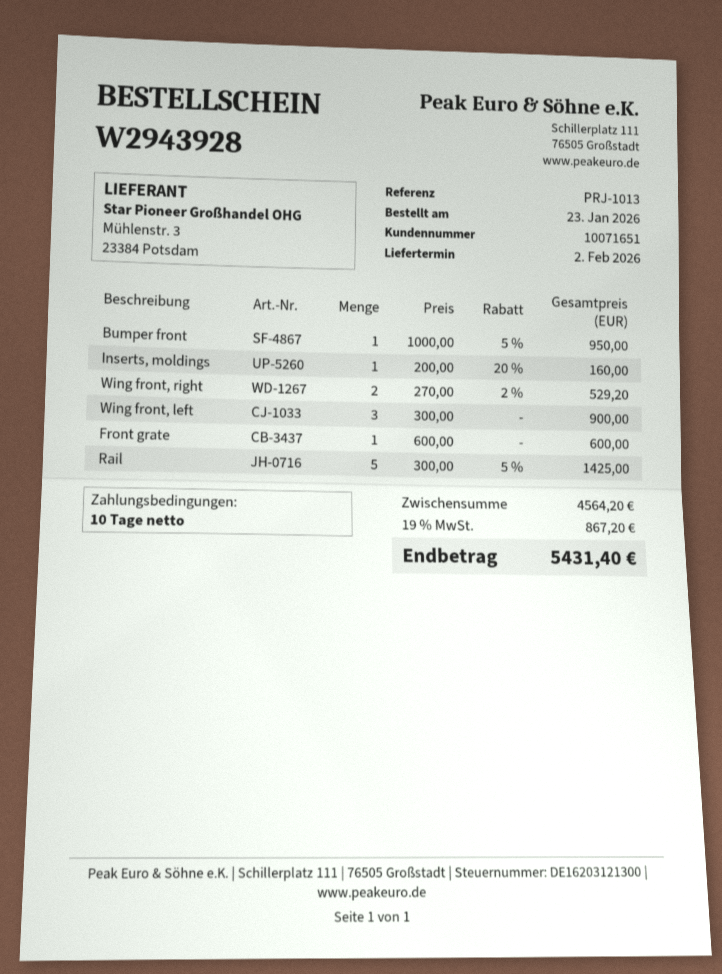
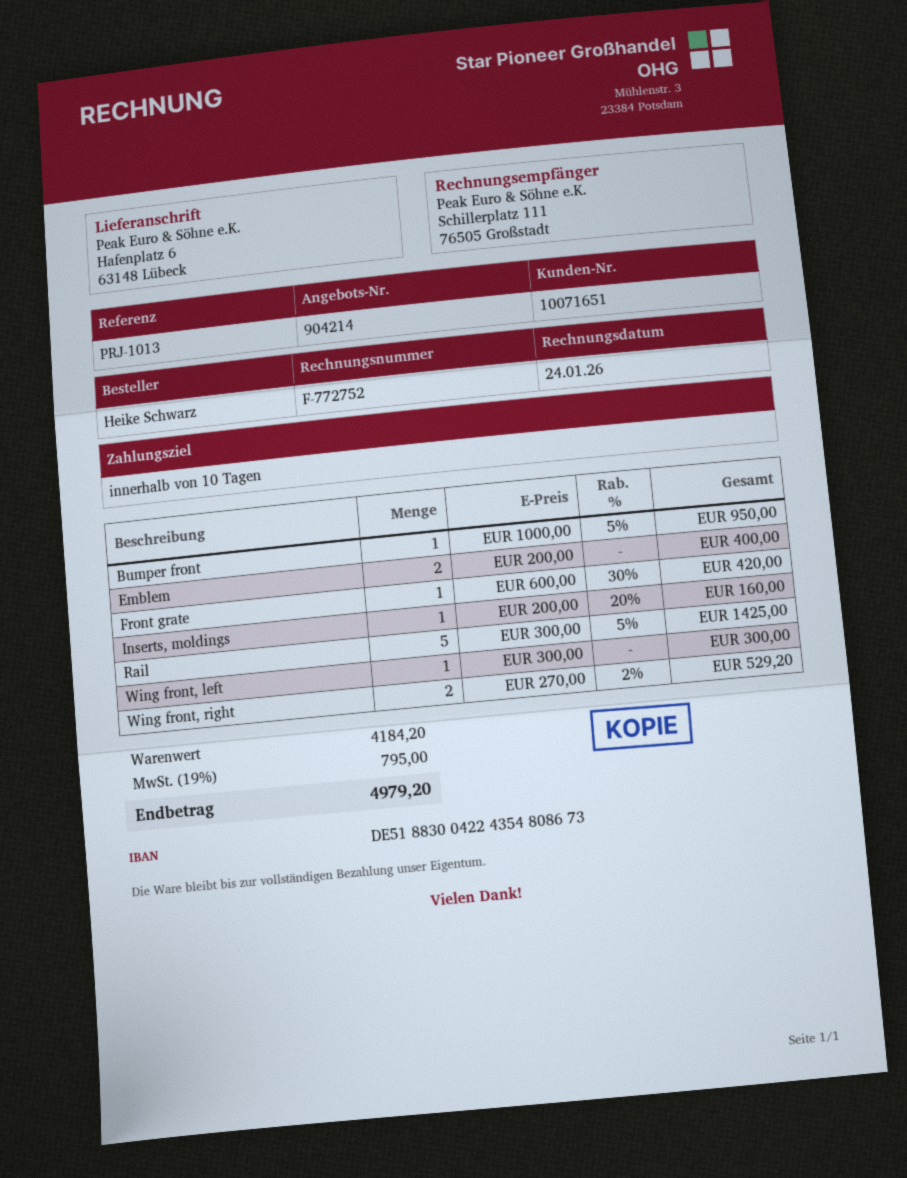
Wing front, left: 3 x 300.00 = 900.00 -> 1 x 300.00 = 300.00
Front grate: 1 x 600.00 = 600.00 -> 1 x 600.00 - 30% = 420.00
Emblem: none -> 2 x 200.00 = 400.00
subtotal: 4564.20 -> 4184.20
tax: 19% = 867.20 -> 19% = 795.00
total: 5431.40 -> 4979.20

